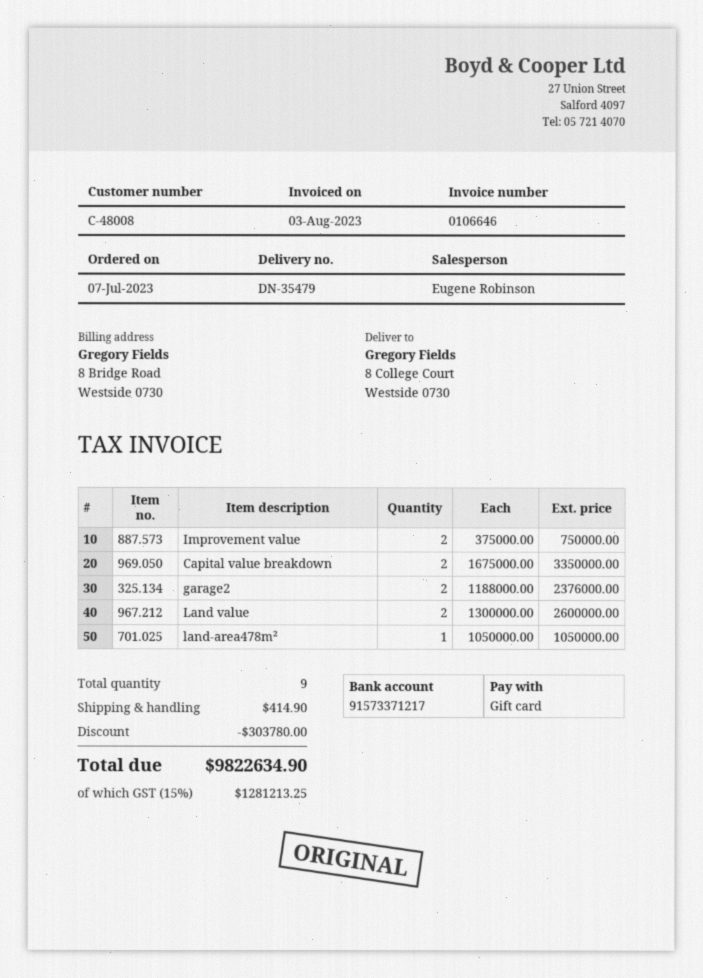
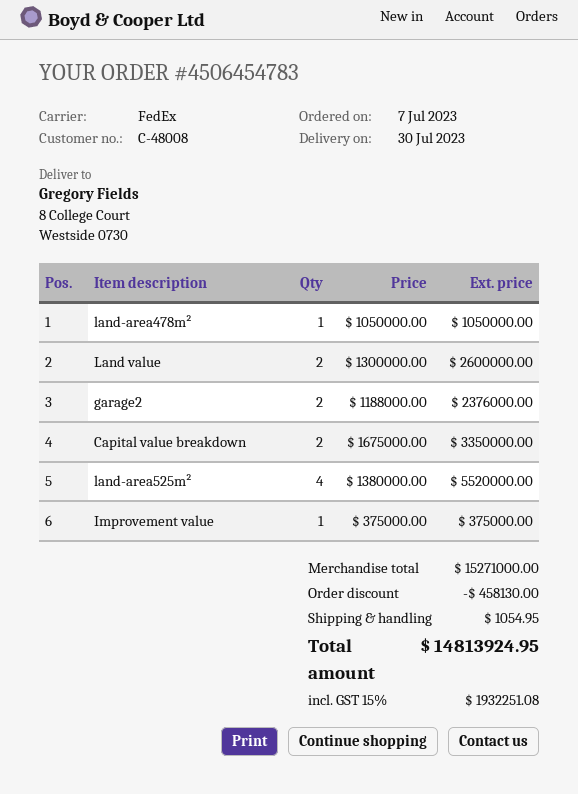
Improvement value: 2 x 375000.00 = 750000.00 -> 1 x 375000.00 = 375000.00
land-area525m²: none -> 4 x 1380000.00 = 5520000.00
discount: 303780.00 -> 458130.00
shipping: 414.90 -> 1054.95
tax: 15% = 1281213.25 -> 15% = 1932251.08
total: 9822634.90 -> 14813924.95

